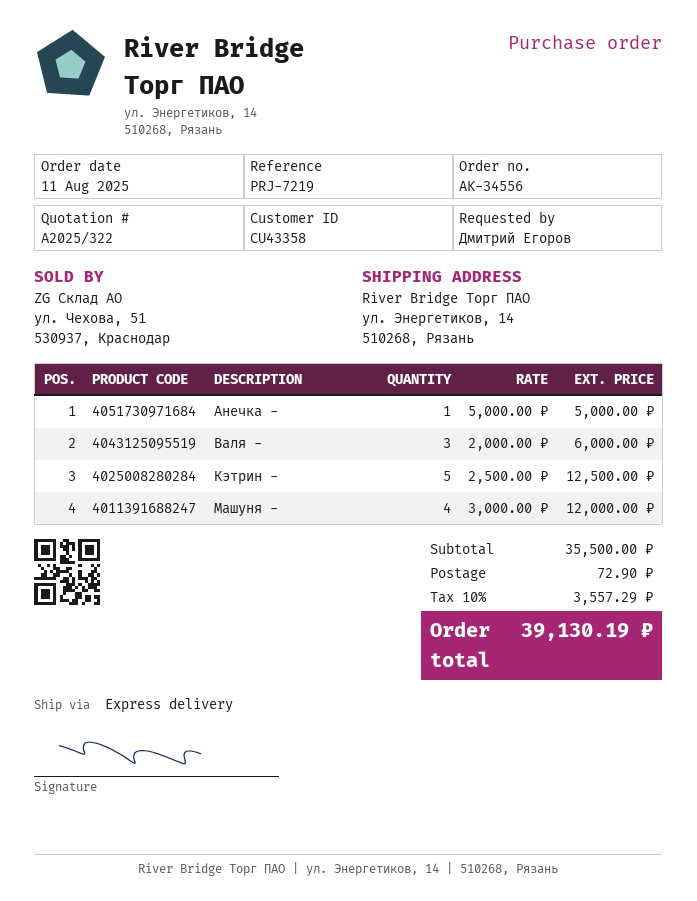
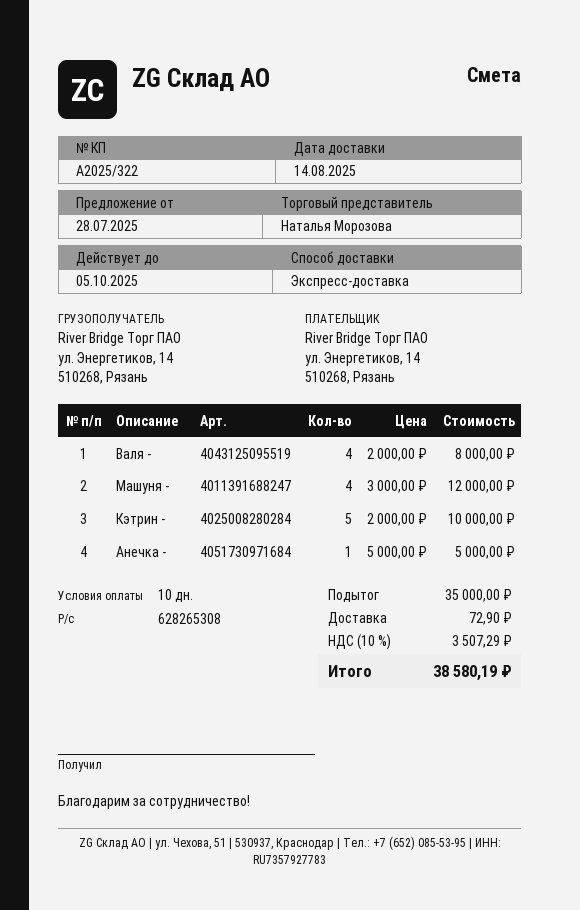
Валя -: 3 x 2000.00 = 6000.00 -> 4 x 2000.00 = 8000.00
Кэтрин -: 5 x 2500.00 = 12500.00 -> 5 x 2000.00 = 10000.00
subtotal: 35500.00 -> 35000.00
tax: 10% = 3557.29 -> 10% = 3507.29
total: 39130.19 -> 38580.19

